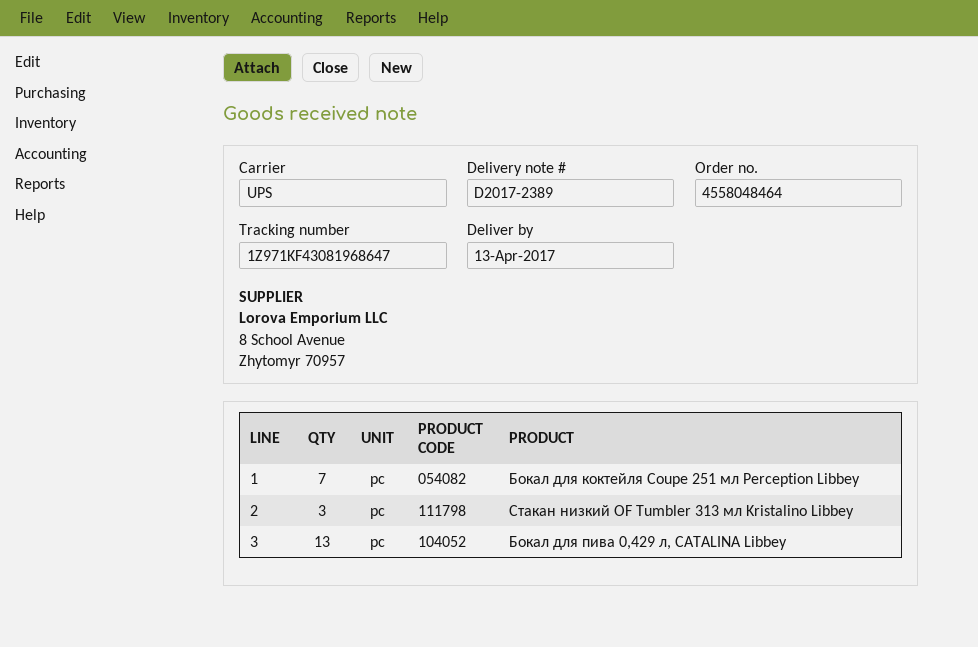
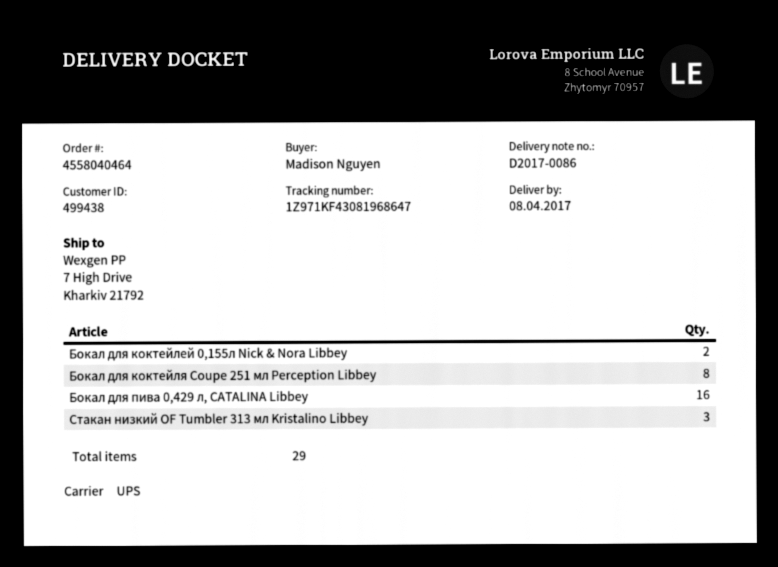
order number: 4558048464 -> 4558040464
delivery note number: D2017-2389 -> D2017-0086
delivery date: 2017-04-13 -> 2017-04-08
Бокал для коктейля Coupe 251 мл Perception Libbey: 7 -> 8
Бокал для пива 0,429 л, CATALINA Libbey: 13 -> 16
Бокал для коктейлей 0,155л Nick & Nora Libbey: none -> 2

